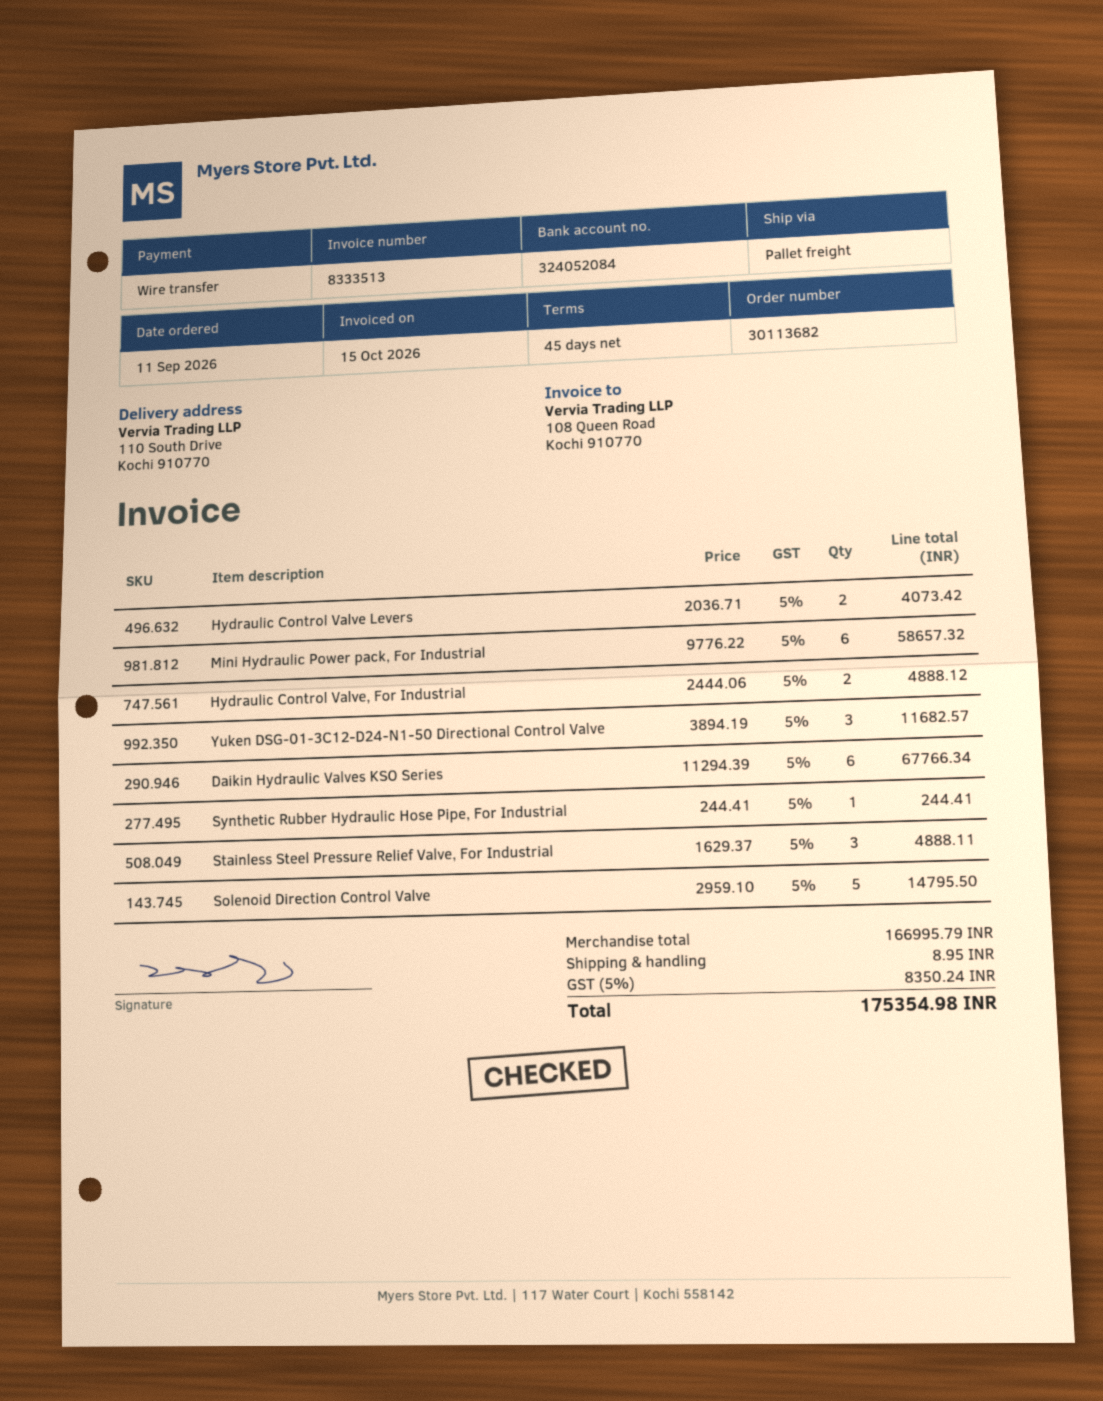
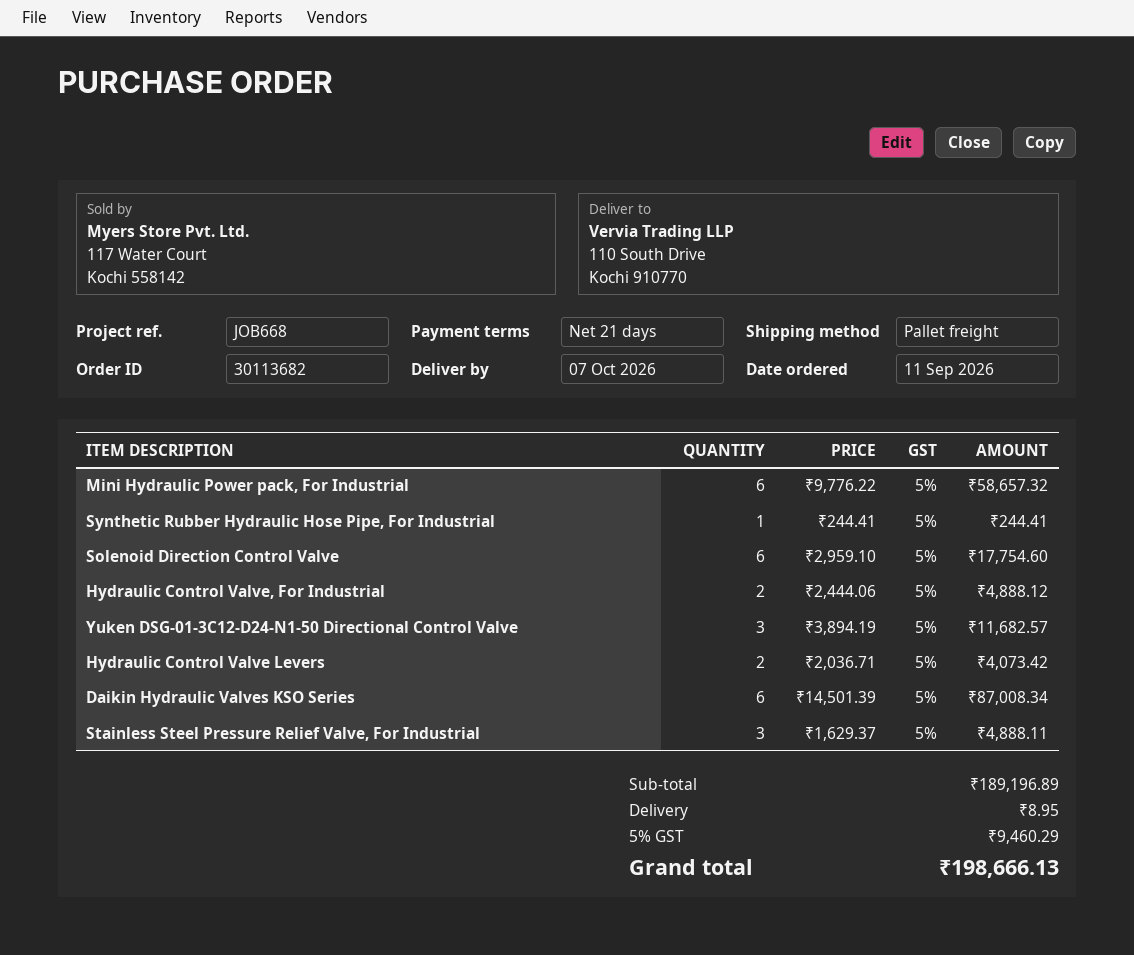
payment terms: 45 days -> 21 days
Daikin Hydraulic Valves KSO Series: 6 x 11294.39 = 67766.34 -> 6 x 14501.39 = 87008.34
Solenoid Direction Control Valve: 5 x 2959.10 = 14795.50 -> 6 x 2959.10 = 17754.60
subtotal: 166995.79 -> 189196.89
tax: 5% = 8350.24 -> 5% = 9460.29
total: 175354.98 -> 198666.13

